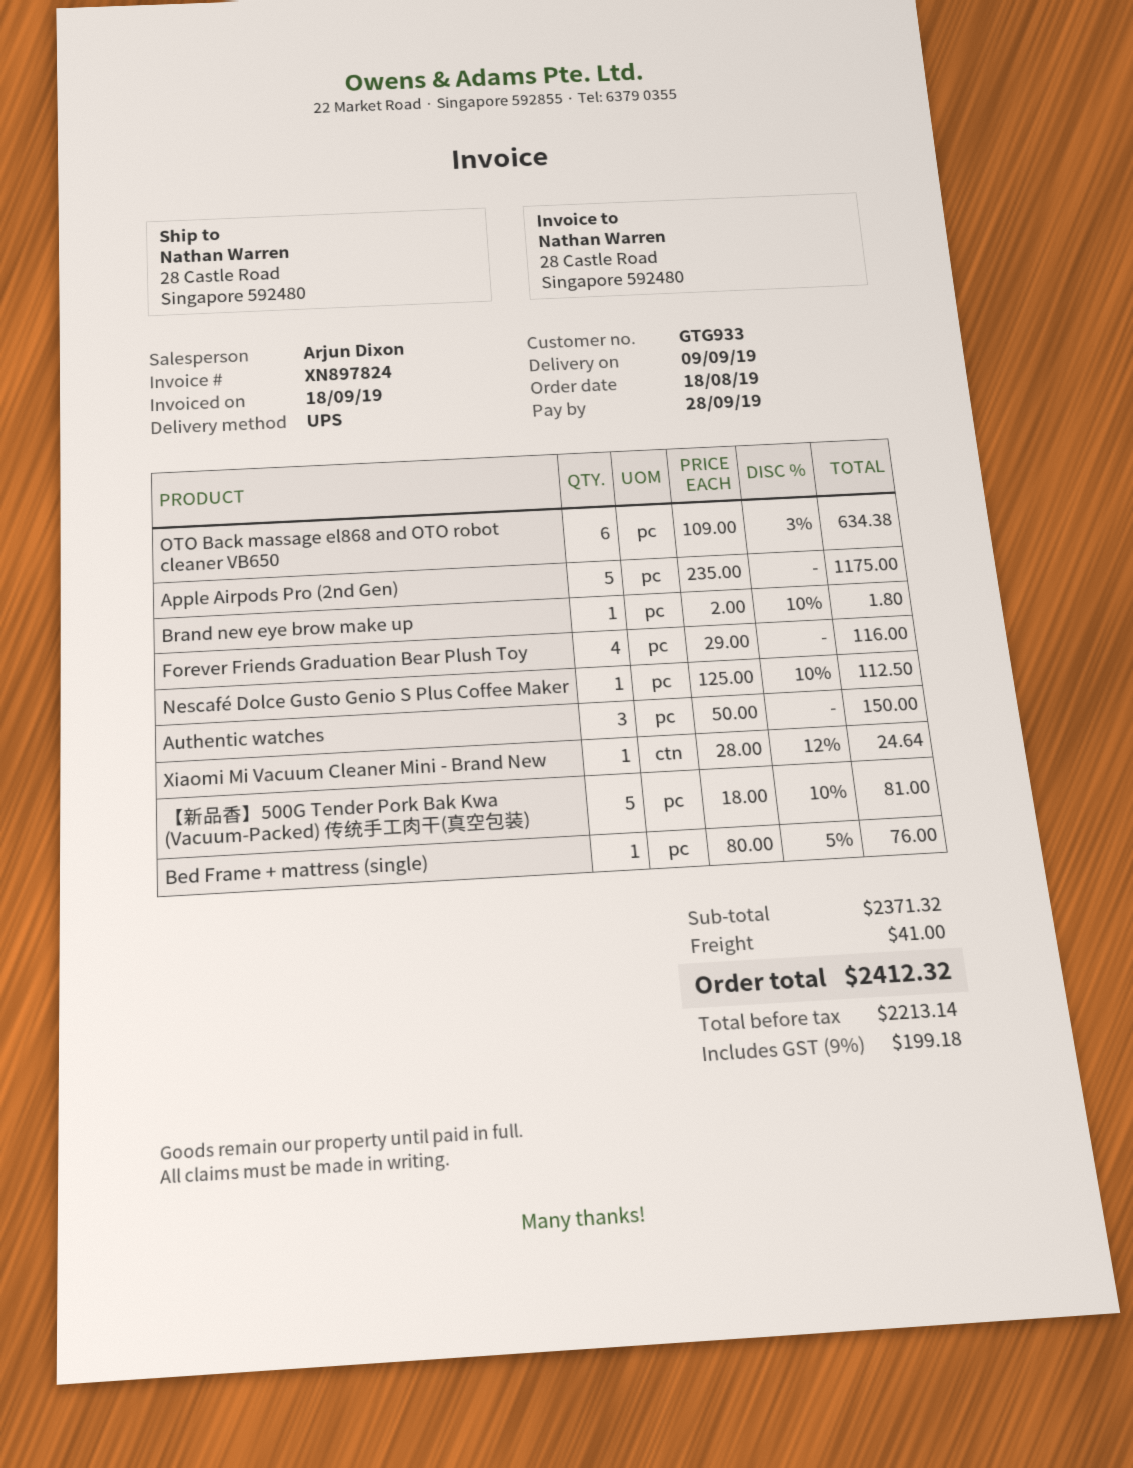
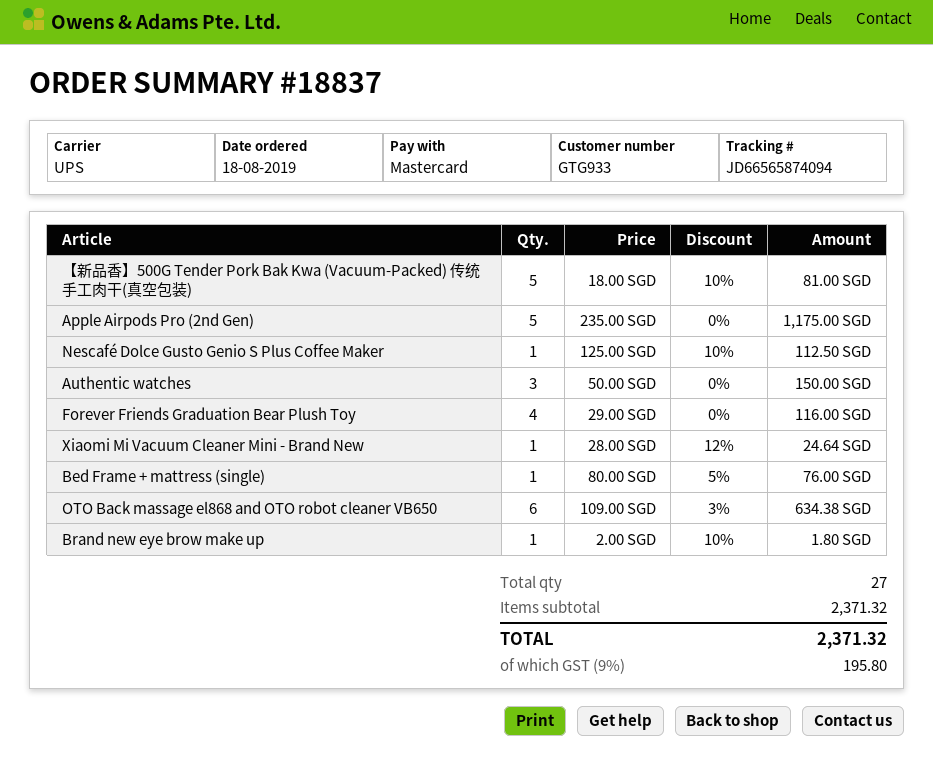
shipping: 41.00 -> none
tax: 9% = 199.18 -> 9% = 195.80
total: 2412.32 -> 2371.32

